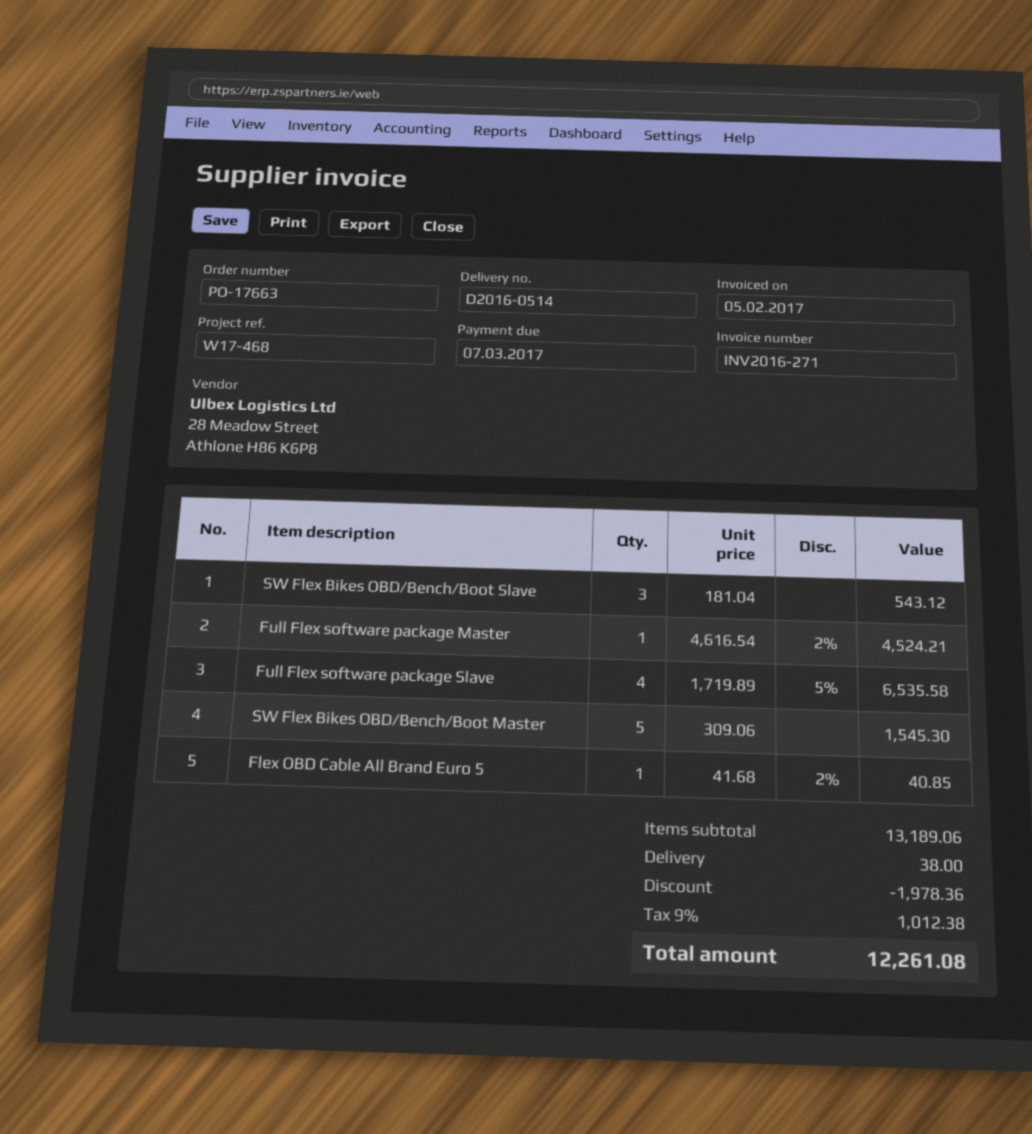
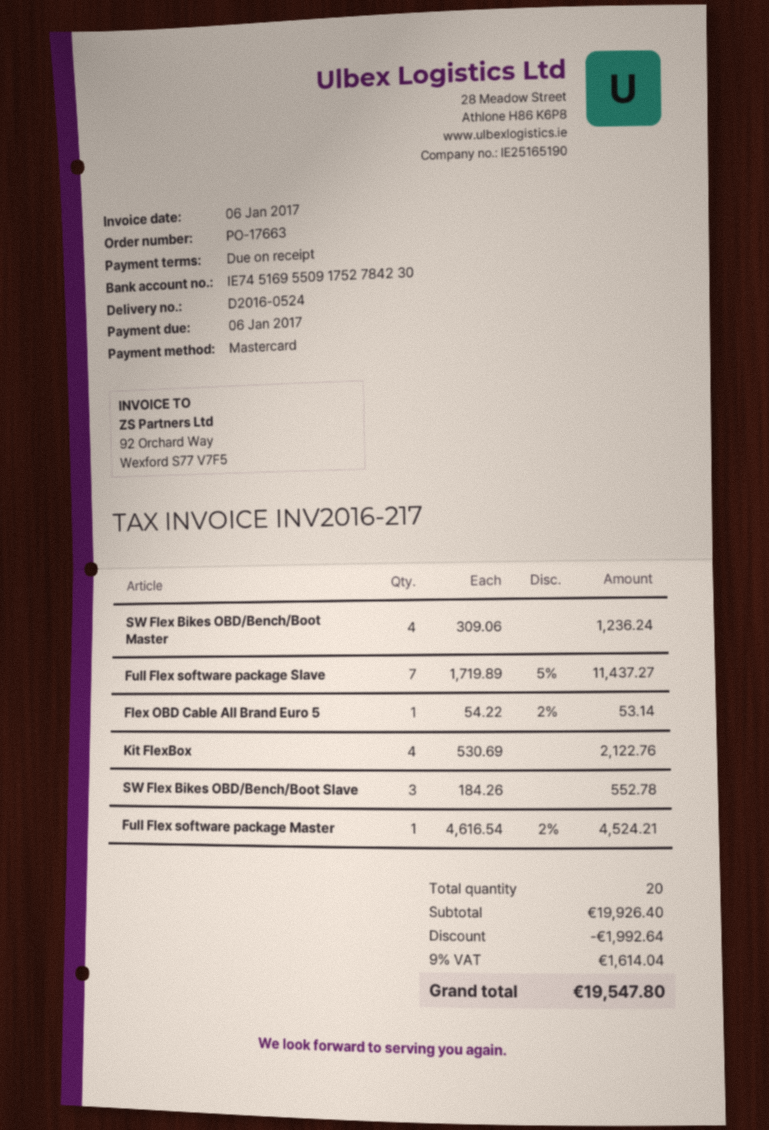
delivery note number: D2016-0514 -> D2016-0524
invoice number: INV2016-271 -> INV2016-217
invoice date: 2017-02-05 -> 2017-01-06
due date: 2017-03-07 -> 2017-01-06
SW Flex Bikes OBD/Bench/Boot Slave: 3 x 181.04 = 543.12 -> 3 x 184.26 = 552.78
Full Flex software package Slave: 4 x 1719.89 - 5% = 6535.58 -> 7 x 1719.89 - 5% = 11437.27
SW Flex Bikes OBD/Bench/Boot Master: 5 x 309.06 = 1545.30 -> 4 x 309.06 = 1236.24
Flex OBD Cable All Brand Euro 5: 1 x 41.68 - 2% = 40.85 -> 1 x 54.22 - 2% = 53.14
Kit FlexBox: none -> 4 x 530.69 = 2122.76
subtotal: 13189.06 -> 19926.40
discount: 1978.36 -> 1992.64
shipping: 38.00 -> none
tax: 9% = 1012.38 -> 9% = 1614.04
total: 12261.08 -> 19547.80

